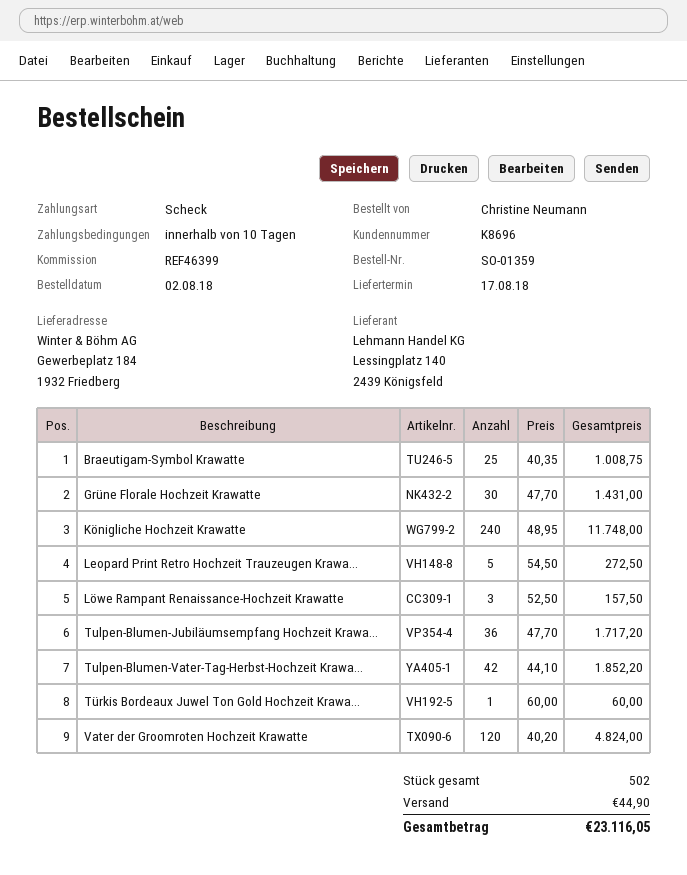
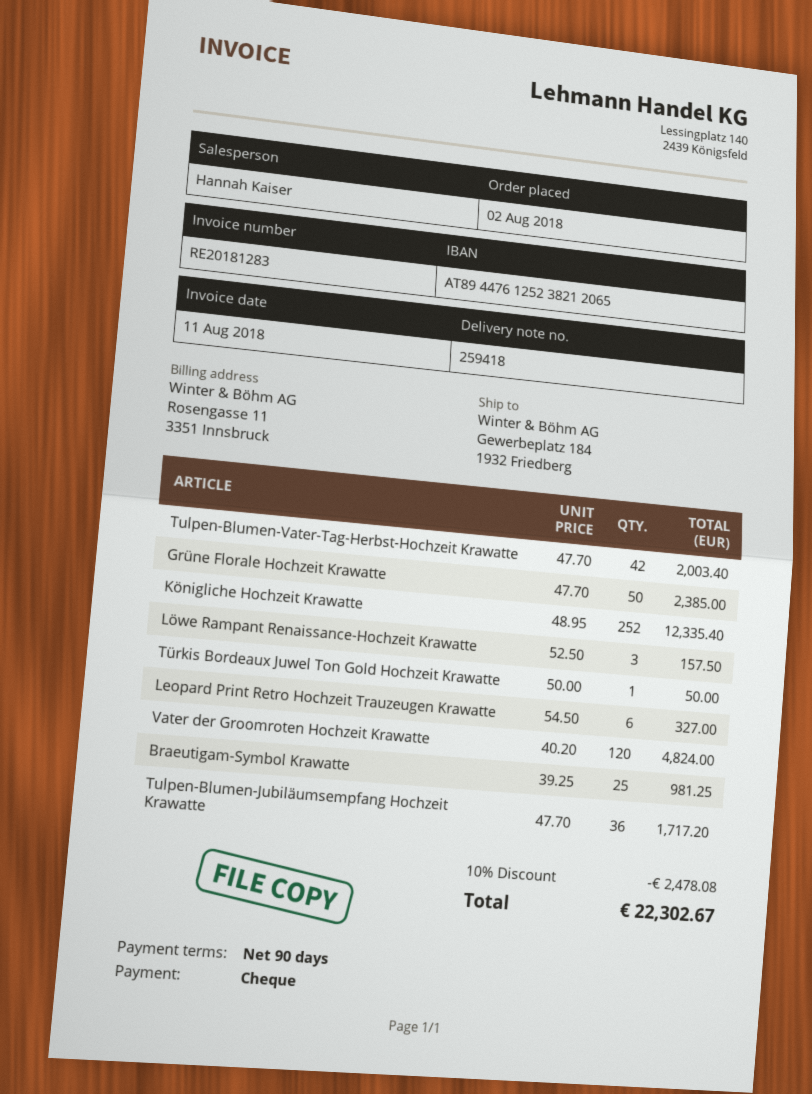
payment terms: 10 days -> 90 days
Braeutigam-Symbol Krawatte: 25 x 40.35 = 1008.75 -> 25 x 39.25 = 981.25
Grüne Florale Hochzeit Krawatte: 30 x 47.70 = 1431.00 -> 50 x 47.70 = 2385.00
Königliche Hochzeit Krawatte: 240 x 48.95 = 11748.00 -> 252 x 48.95 = 12335.40
Leopard Print Retro Hochzeit Trauzeugen Krawa...: 5 x 54.50 = 272.50 -> 6 x 54.50 = 327.00
Tulpen-Blumen-Vater-Tag-Herbst-Hochzeit Krawa...: 42 x 44.10 = 1852.20 -> 42 x 47.70 = 2003.40
Türkis Bordeaux Juwel Ton Gold Hochzeit Krawa...: 1 x 60.00 = 60.00 -> 1 x 50.00 = 50.00
discount: none -> 10% = 2478.08
shipping: 44.90 -> none
total: 23116.05 -> 22302.67

